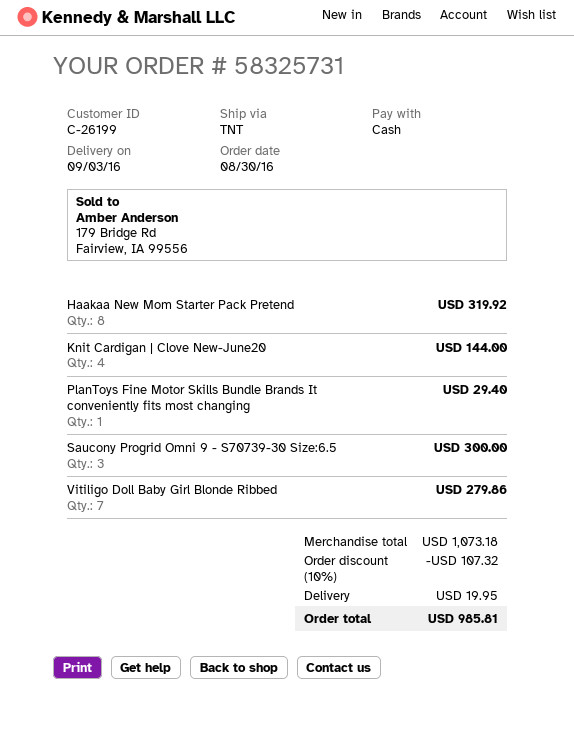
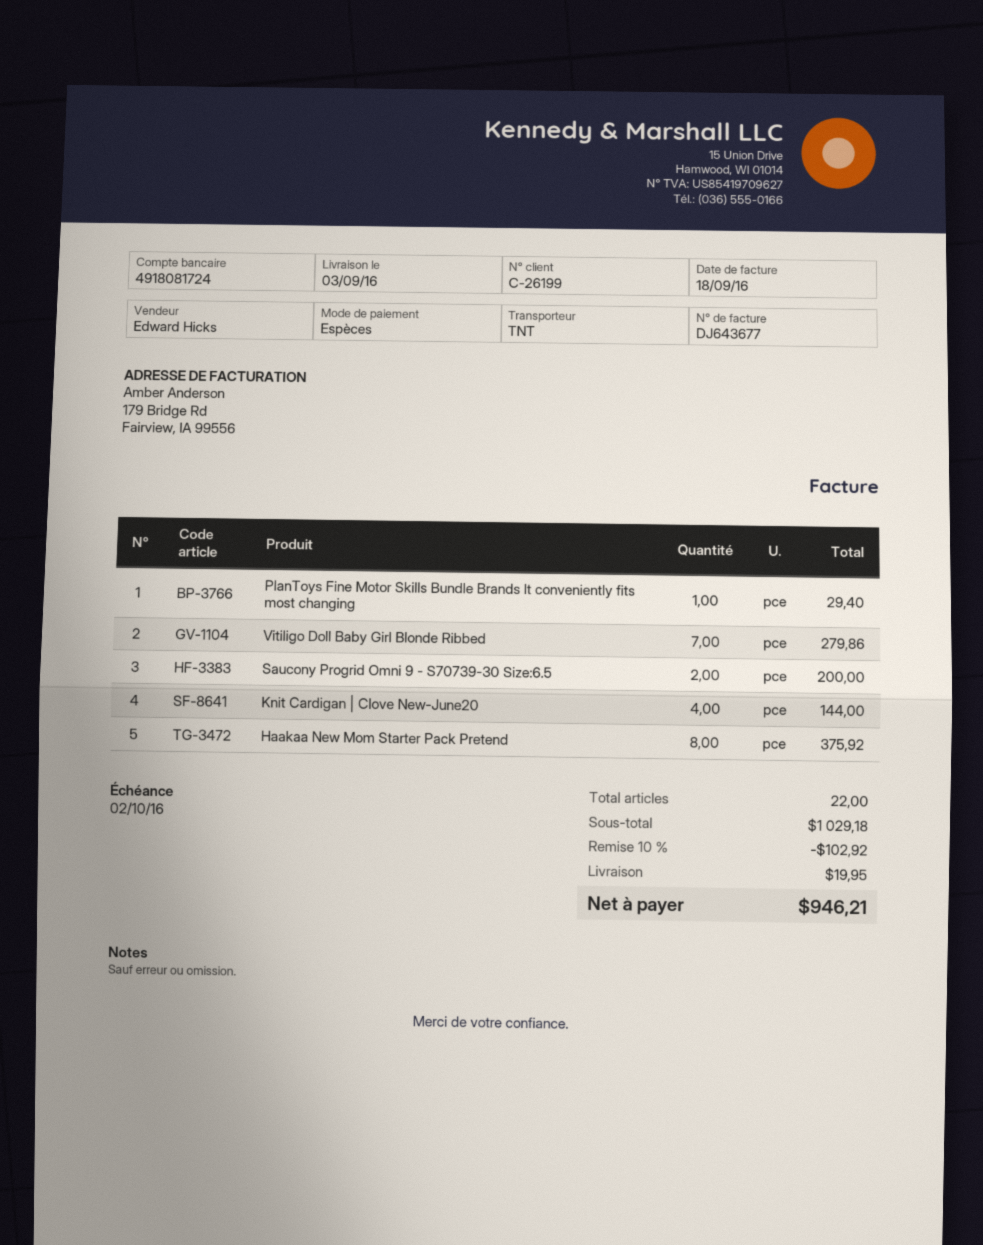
Haakaa New Mom Starter Pack Pretend: 8 for 319.92 -> 8 for 375.92
Saucony Progrid Omni 9 - S70739-30 Size:6.5: 3 for 300.00 -> 2 for 200.00
subtotal: 1073.18 -> 1029.18
discount: 10% = 107.32 -> 10% = 102.92
total: 985.81 -> 946.21

